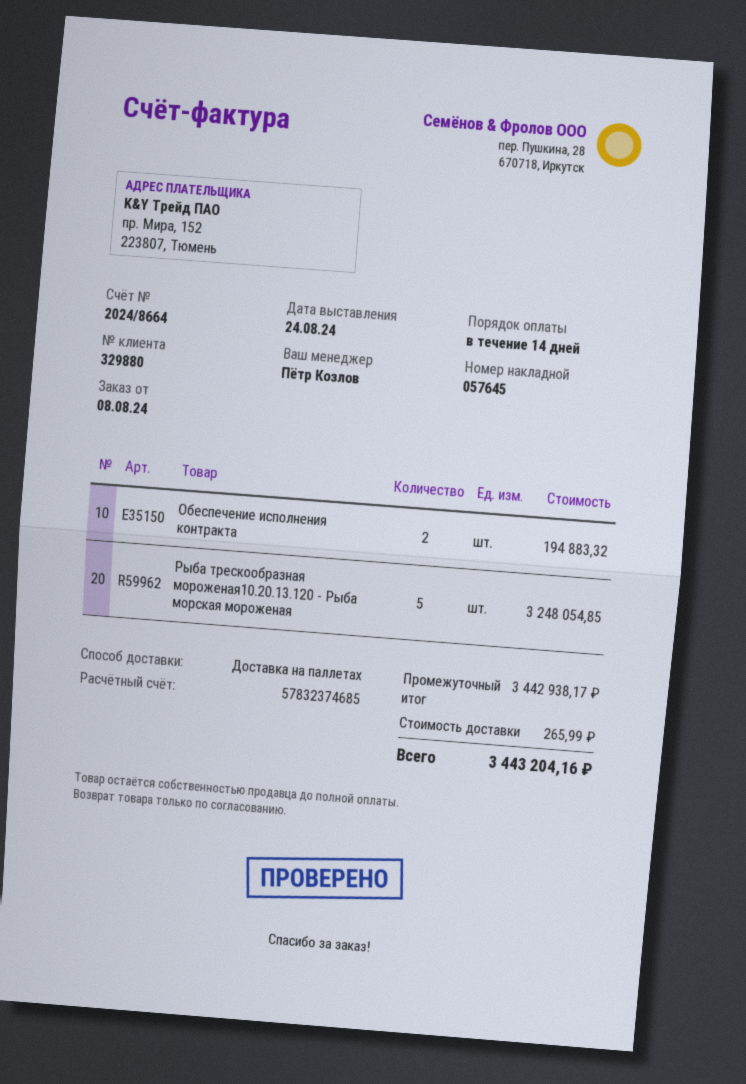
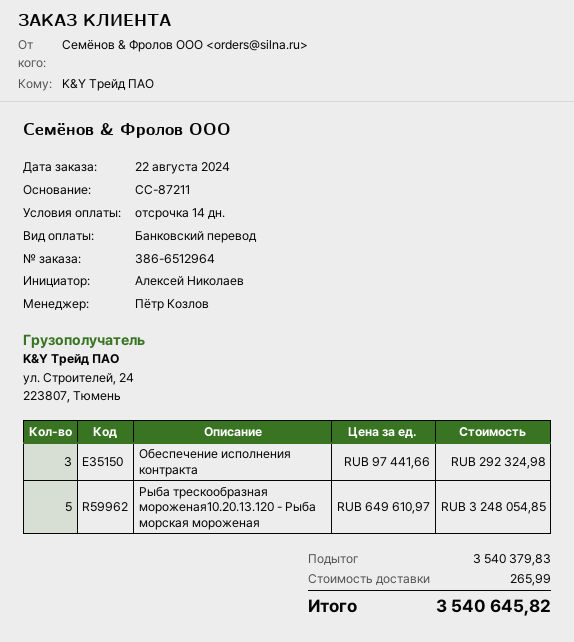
order date: 2024-08-08 -> 2024-08-22
Обеспечение исполнения контракта: 2 for 194883.32 -> 3 for 292324.98
subtotal: 3442938.17 -> 3540379.83
total: 3443204.16 -> 3540645.82

